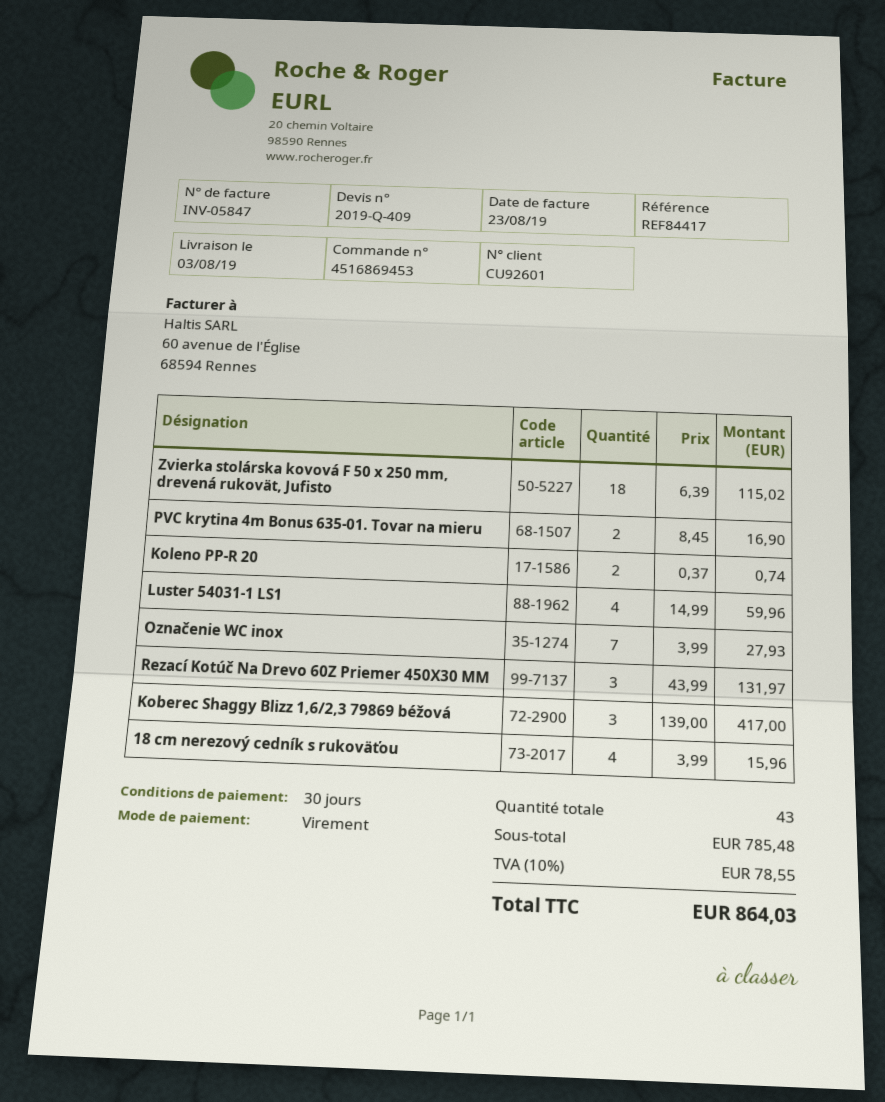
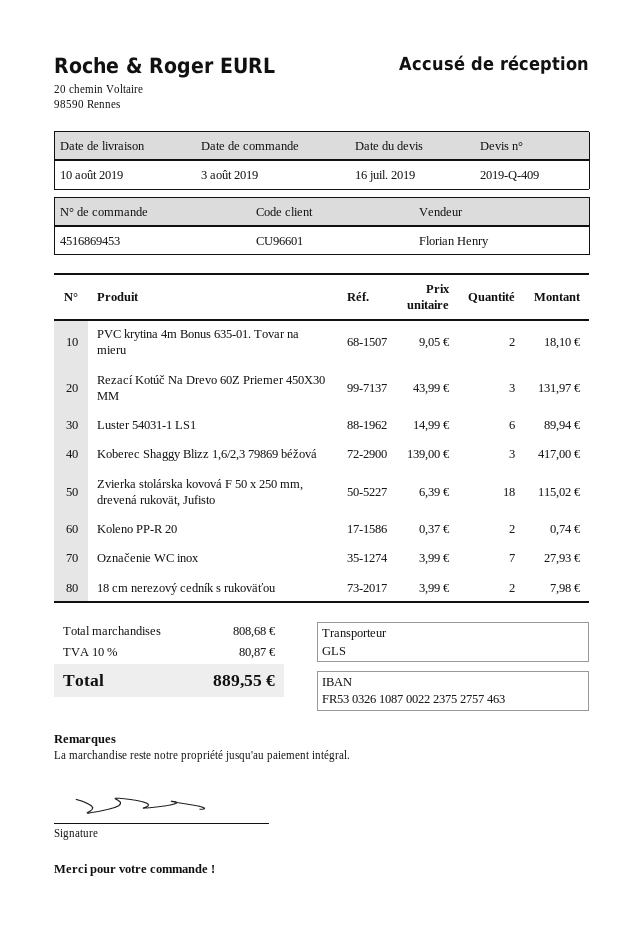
delivery date: 2019-08-03 -> 2019-08-10
customer number: CU92601 -> CU96601
PVC krytina 4m Bonus 635-01. Tovar na mieru: 2 x 8.45 = 16.90 -> 2 x 9.05 = 18.10
Luster 54031-1 LS1: 4 x 14.99 = 59.96 -> 6 x 14.99 = 89.94
18 cm nerezový cedník s rukoväťou: 4 x 3.99 = 15.96 -> 2 x 3.99 = 7.98
subtotal: 785.48 -> 808.68
tax: 10% = 78.55 -> 10% = 80.87
total: 864.03 -> 889.55

